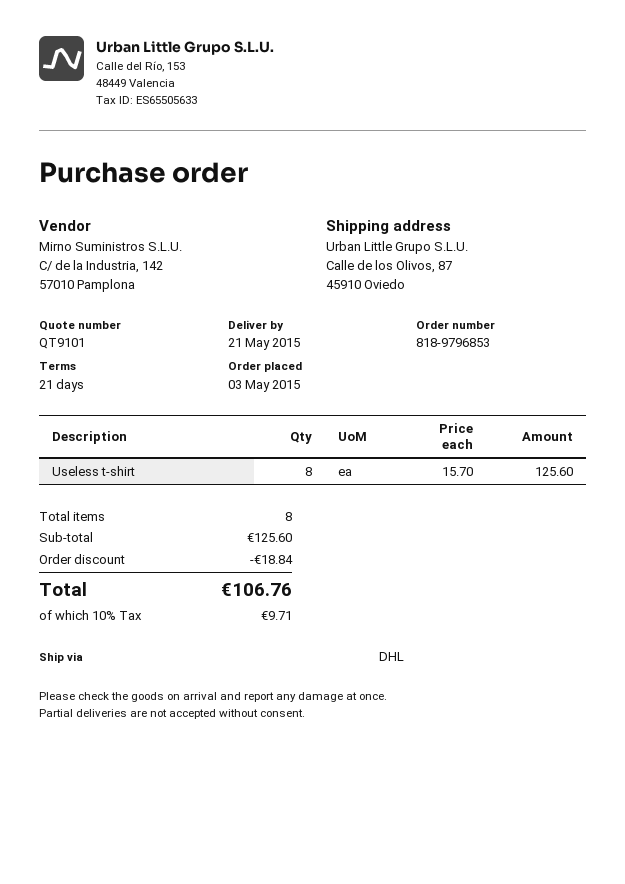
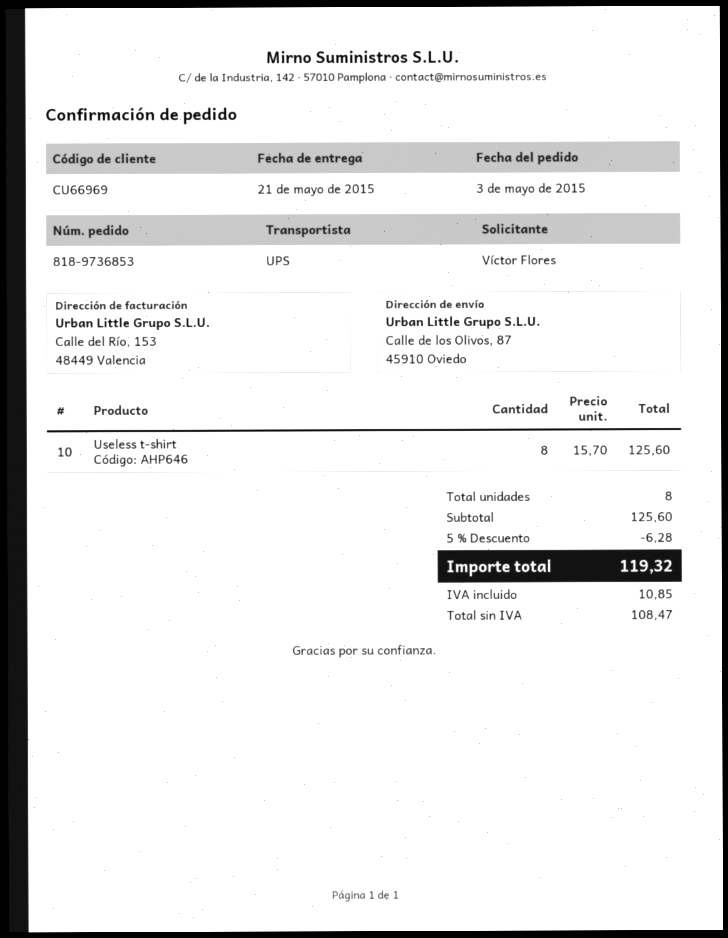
order number: 818-9796853 -> 818-9736853
shipping method: DHL -> UPS
discount: 18.84 -> 6.28
tax: 9.71 -> 10.85
total: 106.76 -> 119.32

